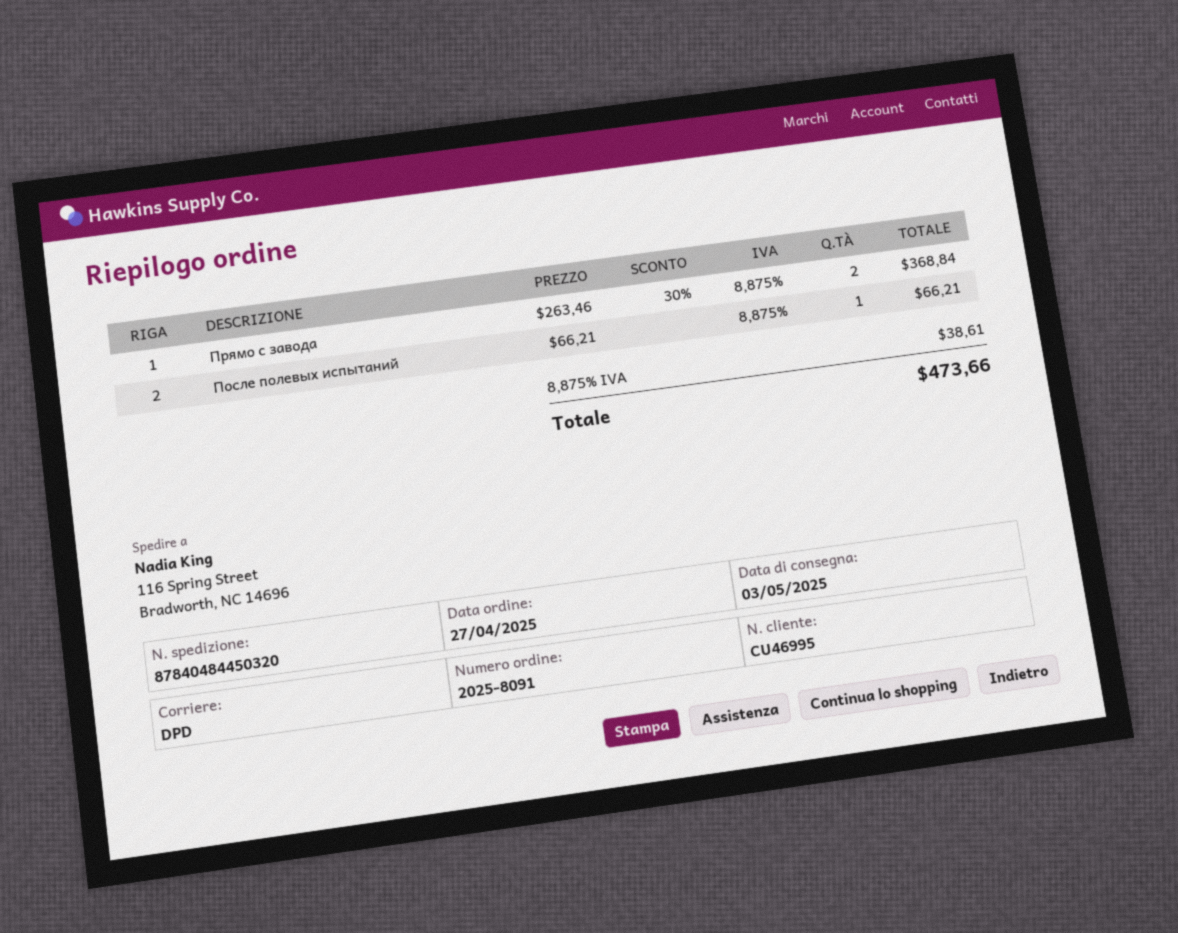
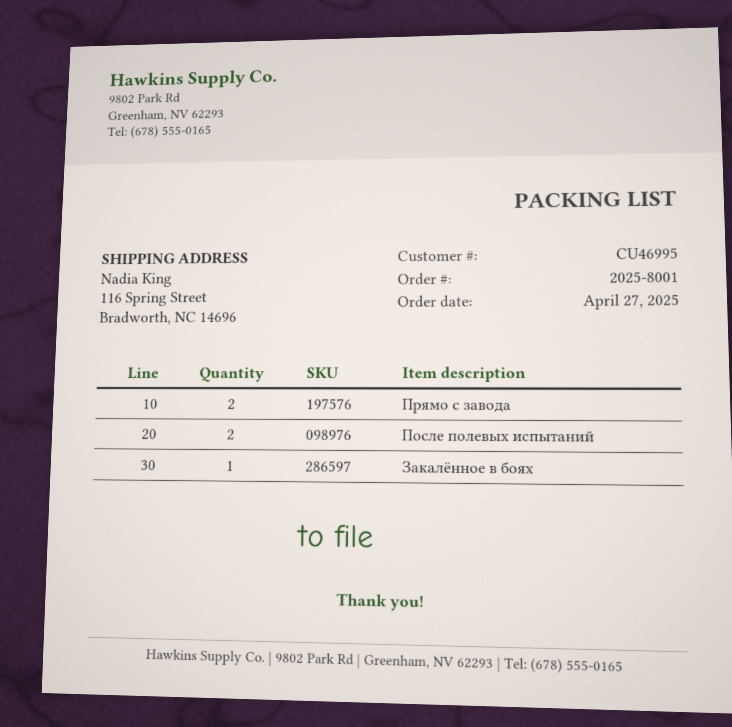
order number: 2025-8091 -> 2025-8001
После полевых испытаний: 1 -> 2
Закалённое в боях: none -> 1

